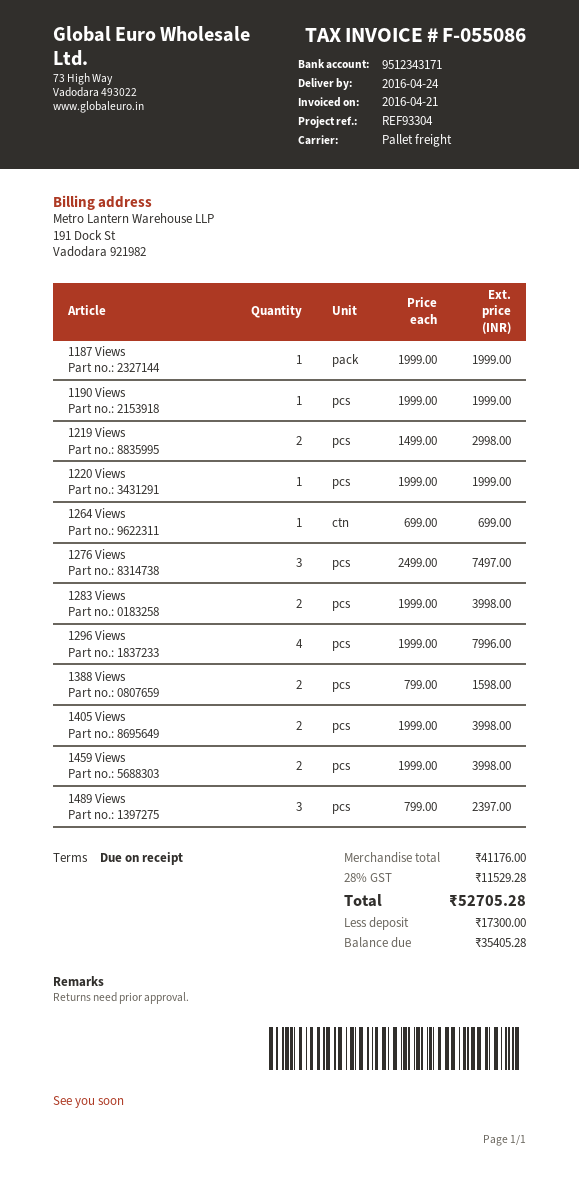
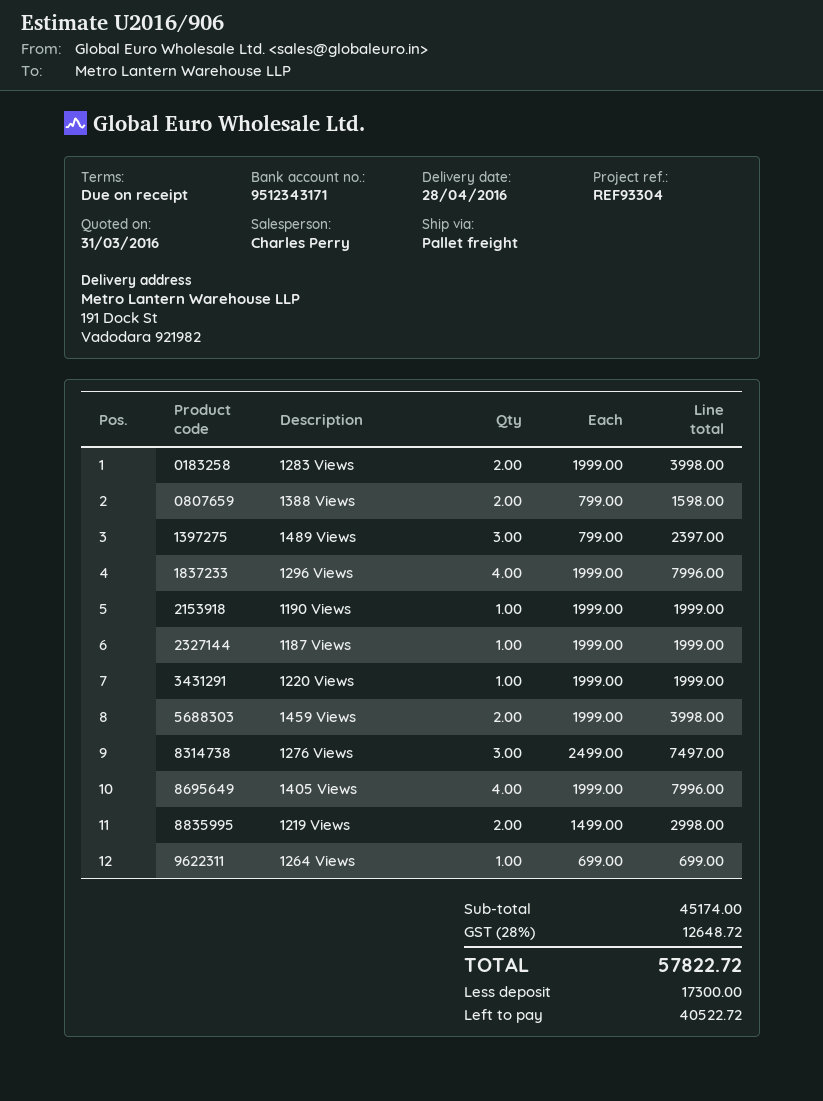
delivery date: 2016-04-24 -> 2016-04-28
1405 Views: 2 x 1999.00 = 3998.00 -> 4 x 1999.00 = 7996.00
subtotal: 41176.00 -> 45174.00
tax: 28% = 11529.28 -> 28% = 12648.72
total: 52705.28 -> 57822.72
balance: 35405.28 -> 40522.72

